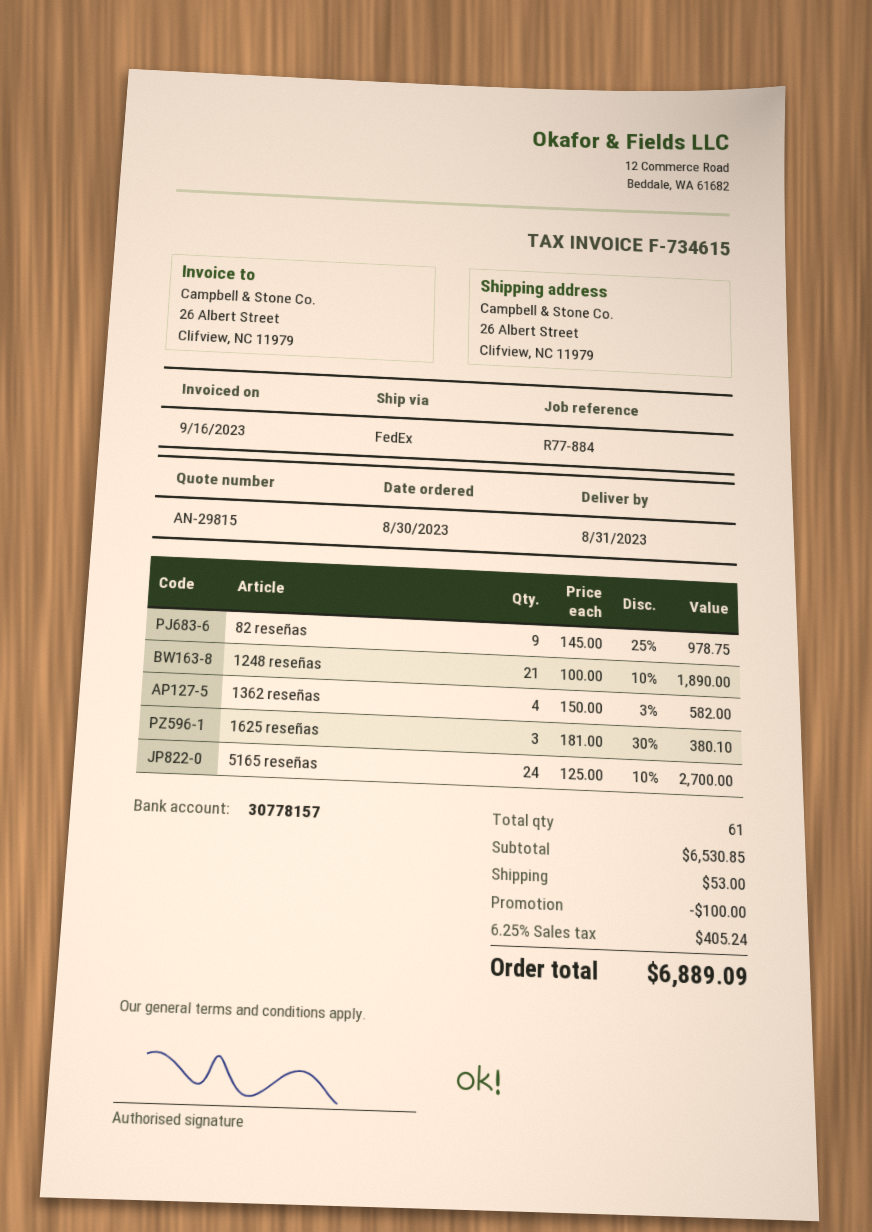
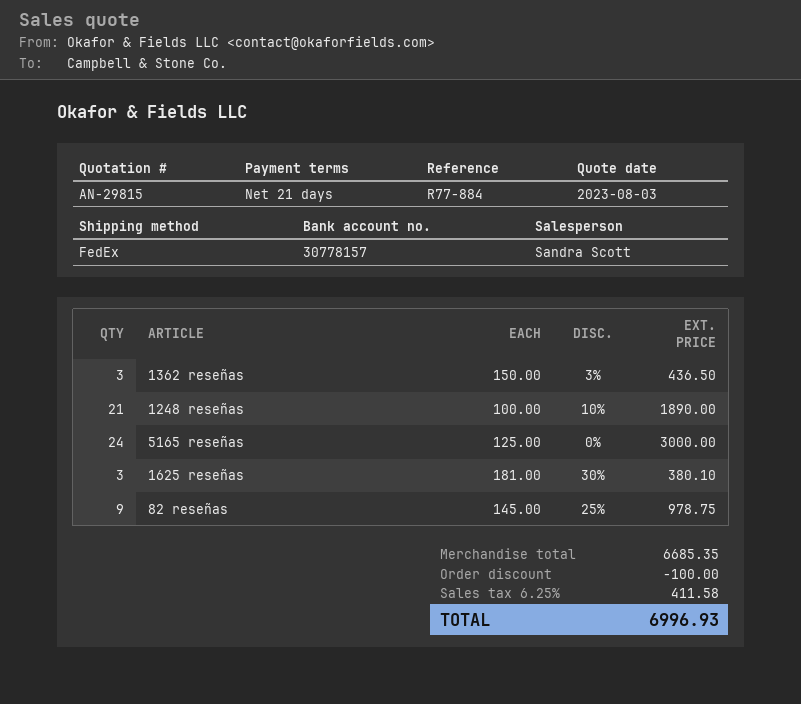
1362 reseñas: 4 x 150.00 - 3% = 582.00 -> 3 x 150.00 - 3% = 436.50
5165 reseñas: 24 x 125.00 - 10% = 2700.00 -> 24 x 125.00 = 3000.00
subtotal: 6530.85 -> 6685.35
shipping: 53.00 -> none
tax: 6.25% = 405.24 -> 6.25% = 411.58
total: 6889.09 -> 6996.93

